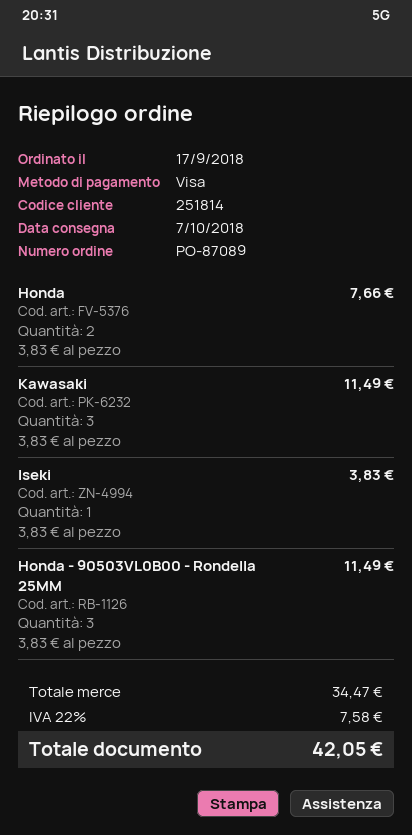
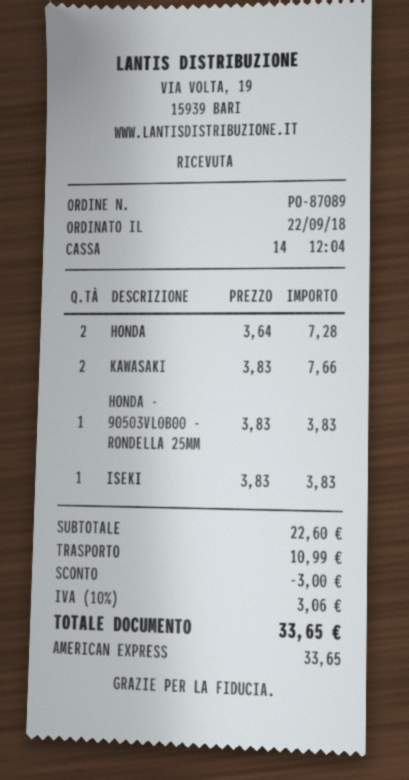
order date: 2018-09-17 -> 2018-09-22
payment method: Visa -> American Express
Honda: 2 x 3.83 = 7.66 -> 2 x 3.64 = 7.28
Kawasaki: 3 x 3.83 = 11.49 -> 2 x 3.83 = 7.66
Honda - 90503VL0B00 - Rondella 25MM: 3 x 3.83 = 11.49 -> 1 x 3.83 = 3.83
subtotal: 34.47 -> 22.60
discount: none -> 3.00
shipping: none -> 10.99
tax: 22% = 7.58 -> 10% = 3.06
total: 42.05 -> 33.65

